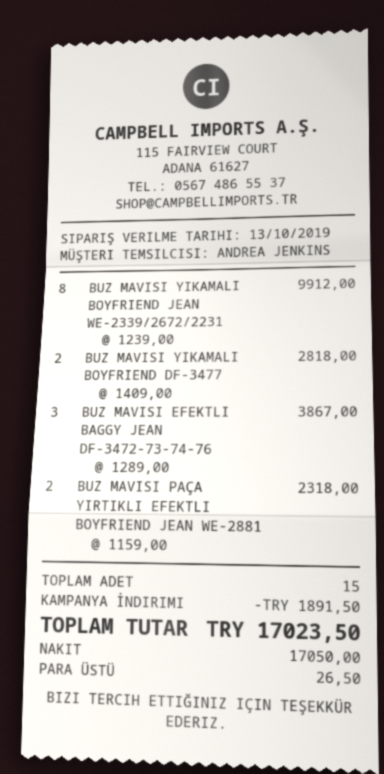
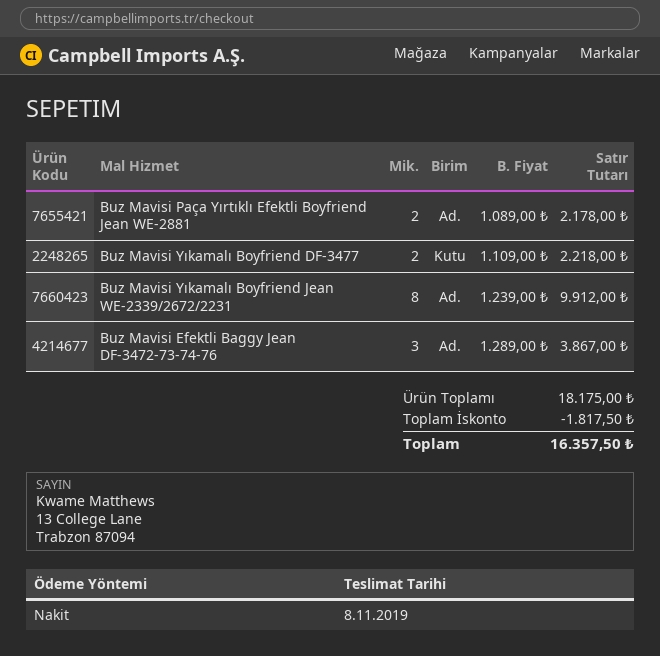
BUZ MAVISI YIKAMALI BOYFRIEND DF-3477: 2 x 1409.00 = 2818.00 -> 2 x 1109.00 = 2218.00
BUZ MAVISI PAÇA YIRTIKLI EFEKTLI BOYFRIEND JEAN WE-2881: 2 x 1159.00 = 2318.00 -> 2 x 1089.00 = 2178.00
discount: 1891.50 -> 1817.50
total: 17023.50 -> 16357.50

